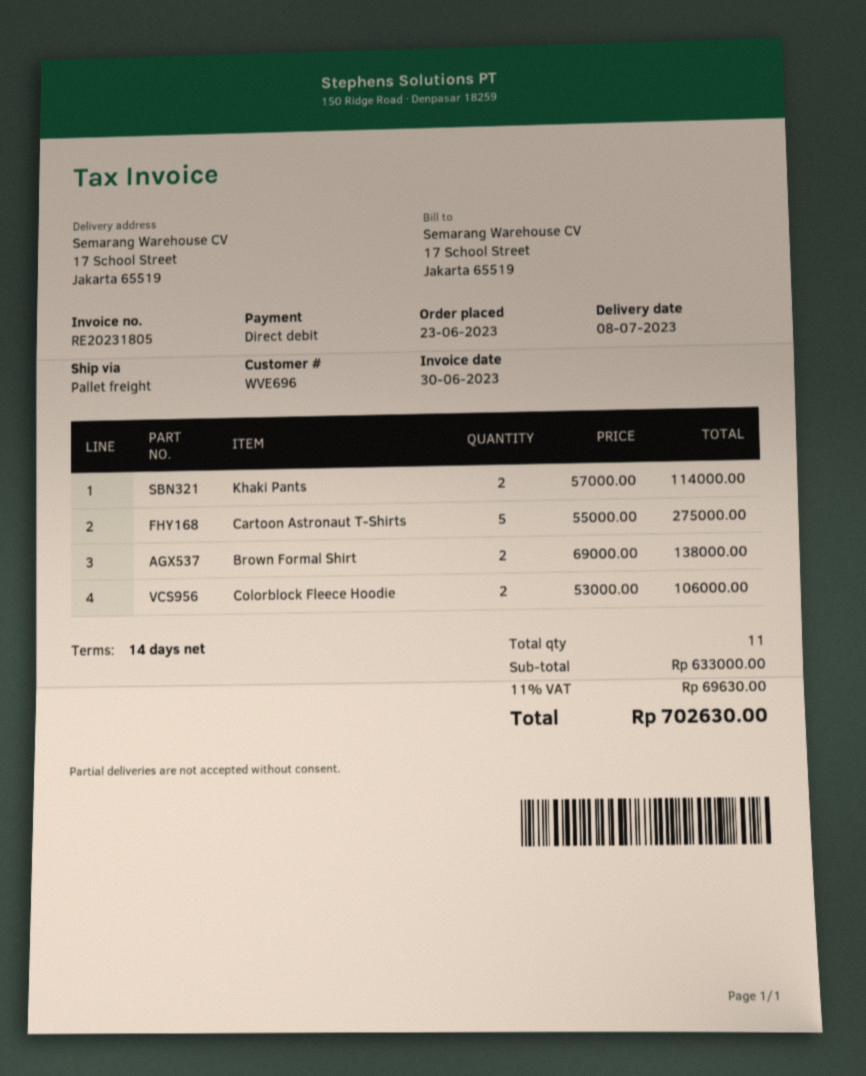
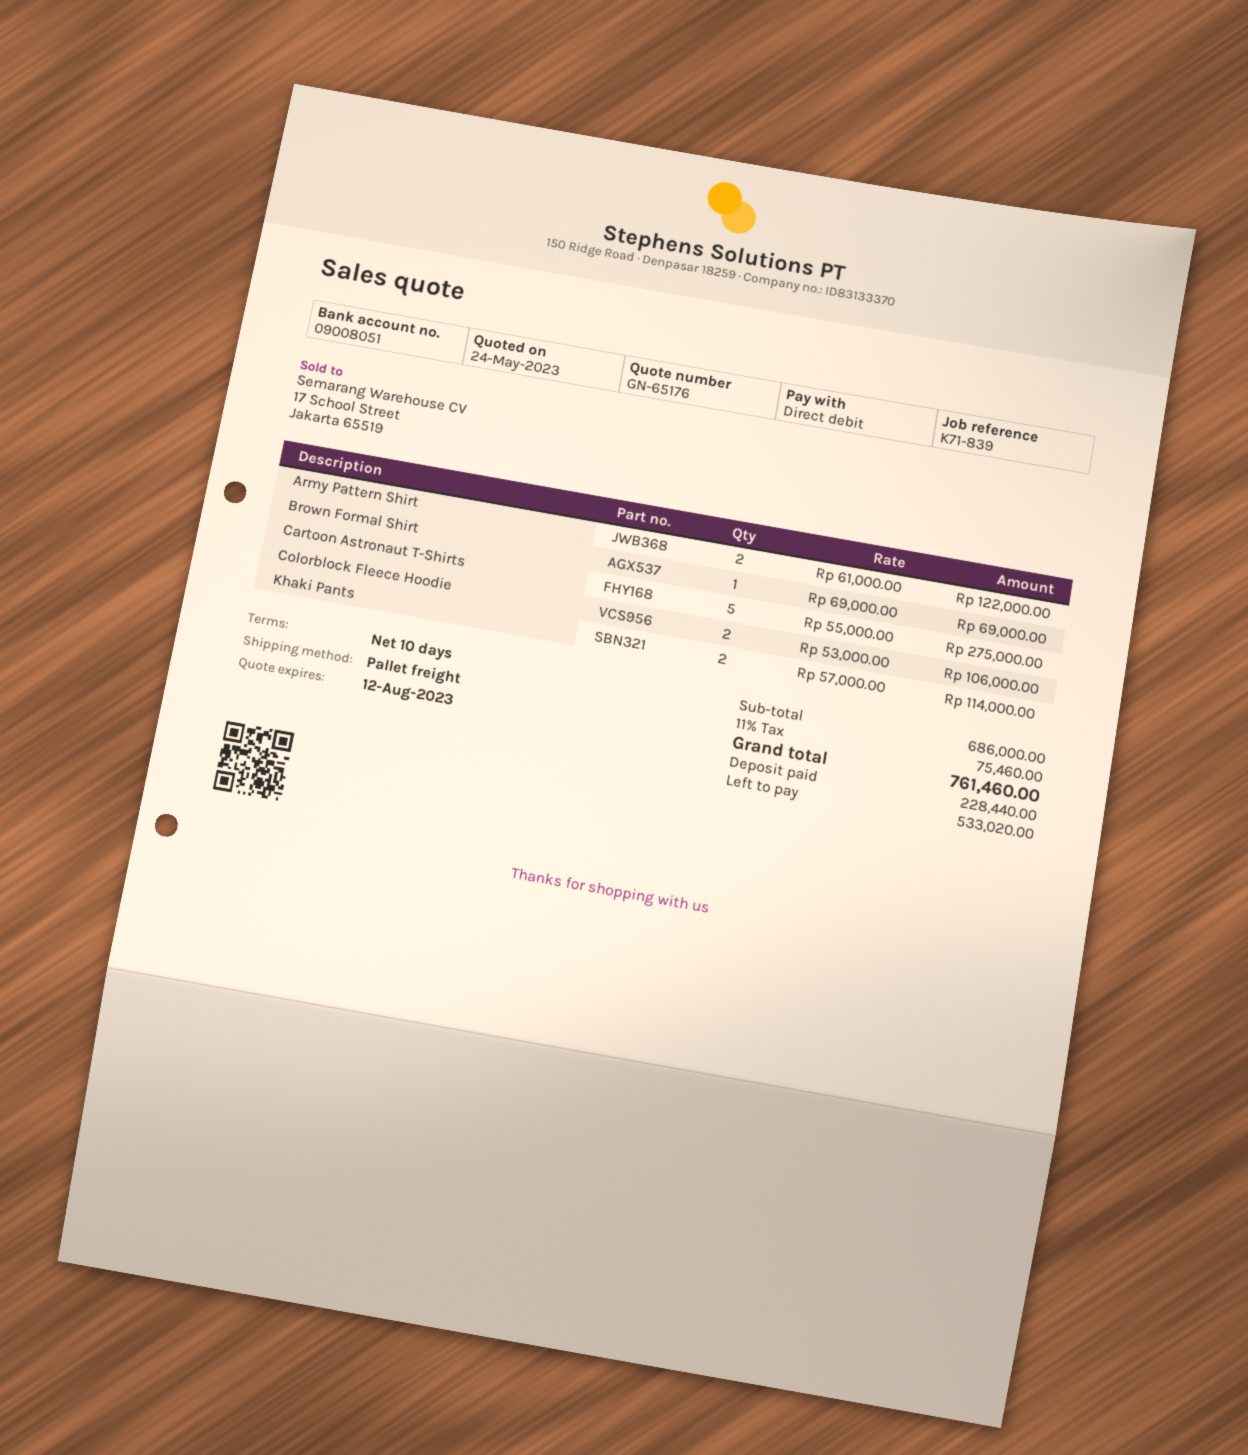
payment terms: 14 days -> 10 days
Brown Formal Shirt: 2 x 69000.00 = 138000.00 -> 1 x 69000.00 = 69000.00
Army Pattern Shirt: none -> 2 x 61000.00 = 122000.00
subtotal: 633000.00 -> 686000.00
tax: 11% = 69630.00 -> 11% = 75460.00
total: 702630.00 -> 761460.00

